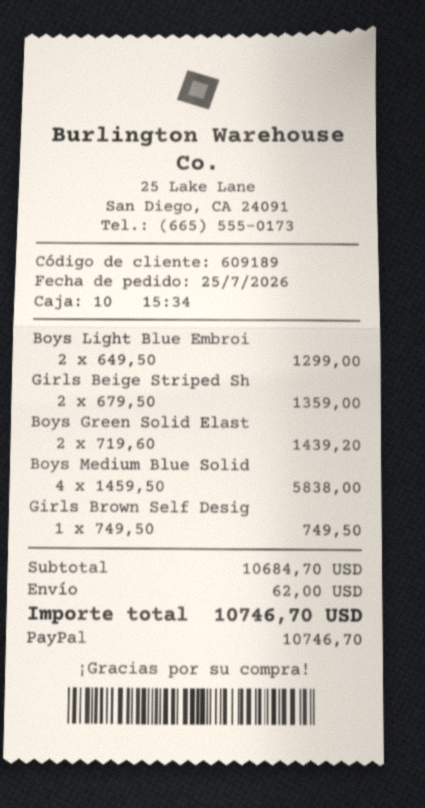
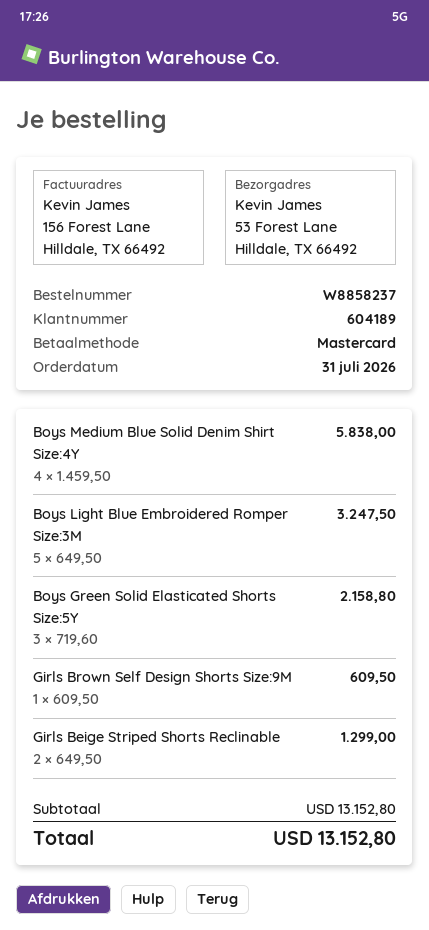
order date: 2026-07-25 -> 2026-07-31
customer number: 609189 -> 604189
payment method: PayPal -> Mastercard
Boys Light Blue Embroi: 2 x 649.50 = 1299.00 -> 5 x 649.50 = 3247.50
Girls Beige Striped Sh: 2 x 679.50 = 1359.00 -> 2 x 649.50 = 1299.00
Boys Green Solid Elast: 2 x 719.60 = 1439.20 -> 3 x 719.60 = 2158.80
Girls Brown Self Desig: 1 x 749.50 = 749.50 -> 1 x 609.50 = 609.50
subtotal: 10684.70 -> 13152.80
shipping: 62.00 -> none
total: 10746.70 -> 13152.80

